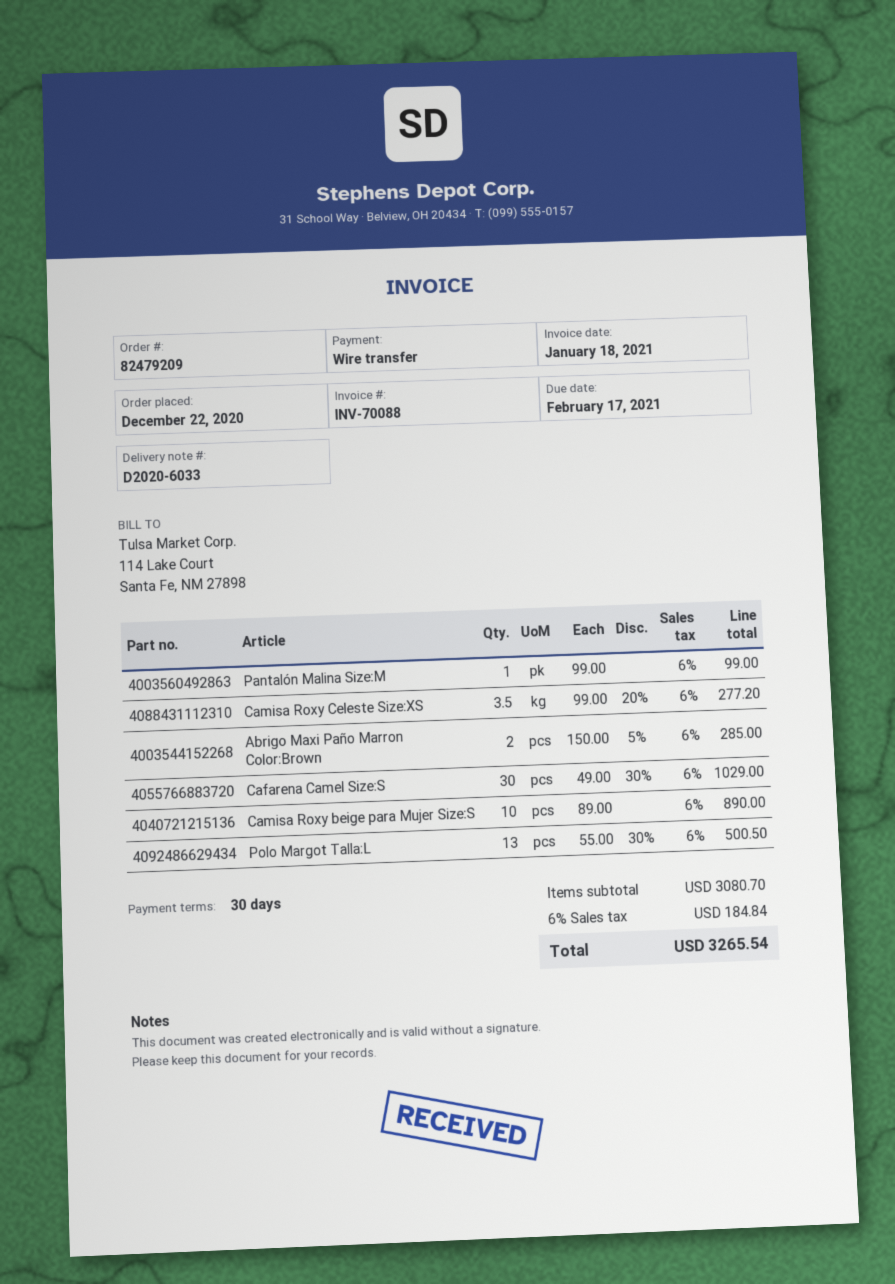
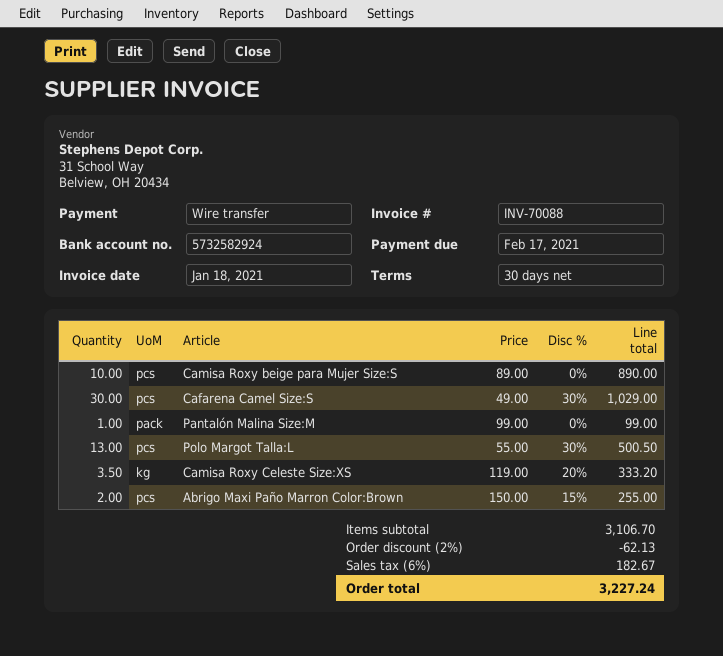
Camisa Roxy Celeste Size:XS: 3.5 x 99.00 - 20% = 277.20 -> 3.5 x 119.00 - 20% = 333.20
Abrigo Maxi Paño Marron Color:Brown: 2 x 150.00 - 5% = 285.00 -> 2 x 150.00 - 15% = 255.00
subtotal: 3080.70 -> 3106.70
discount: none -> 2% = 62.13
tax: 6% = 184.84 -> 6% = 182.67
total: 3265.54 -> 3227.24

